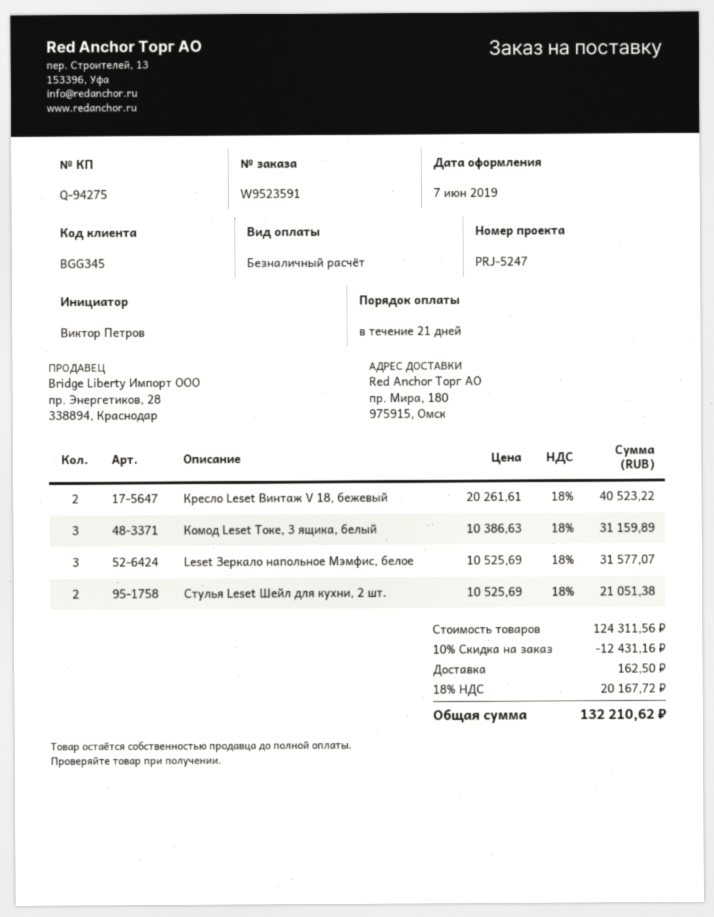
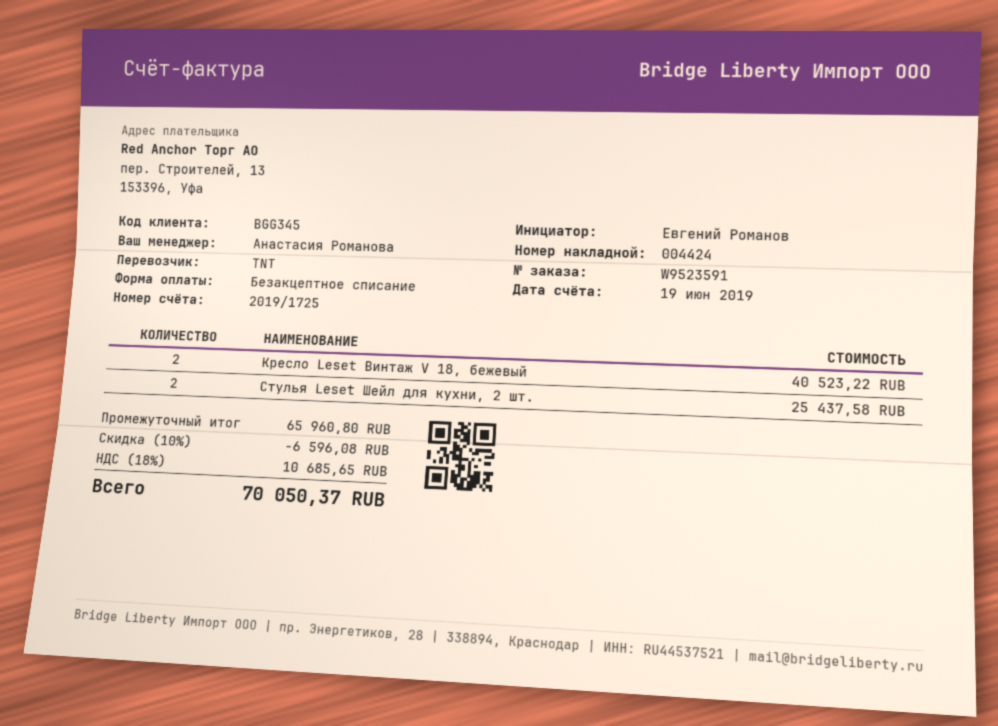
ordered by: Виктор Петров -> Евгений Романов
payment method: bank transfer -> direct debit
Комод Leset Токе, 3 ящика, белый: 3 for 31159.89 -> none
Leset Зеркало напольное Мэмфис, белое: 3 for 31577.07 -> none
Стулья Leset Шейл для кухни, 2 шт.: 2 for 21051.38 -> 2 for 25437.58
subtotal: 124311.56 -> 65960.80
discount: 10% = 12431.16 -> 10% = 6596.08
shipping: 162.50 -> none
tax: 18% = 20167.72 -> 18% = 10685.65
total: 132210.62 -> 70050.37

